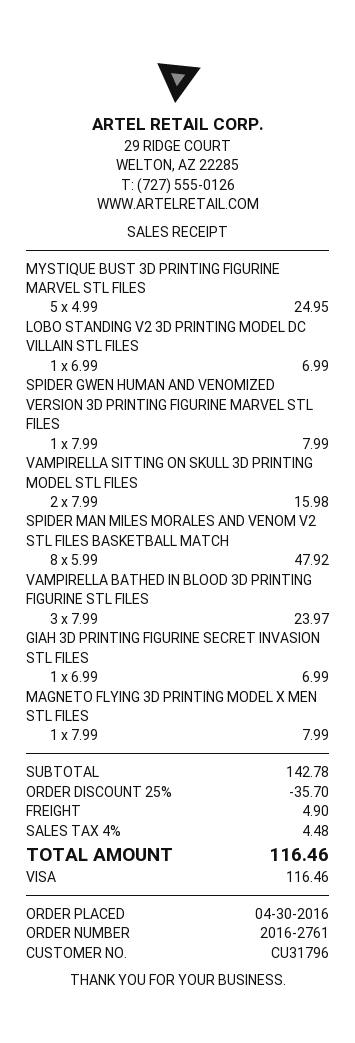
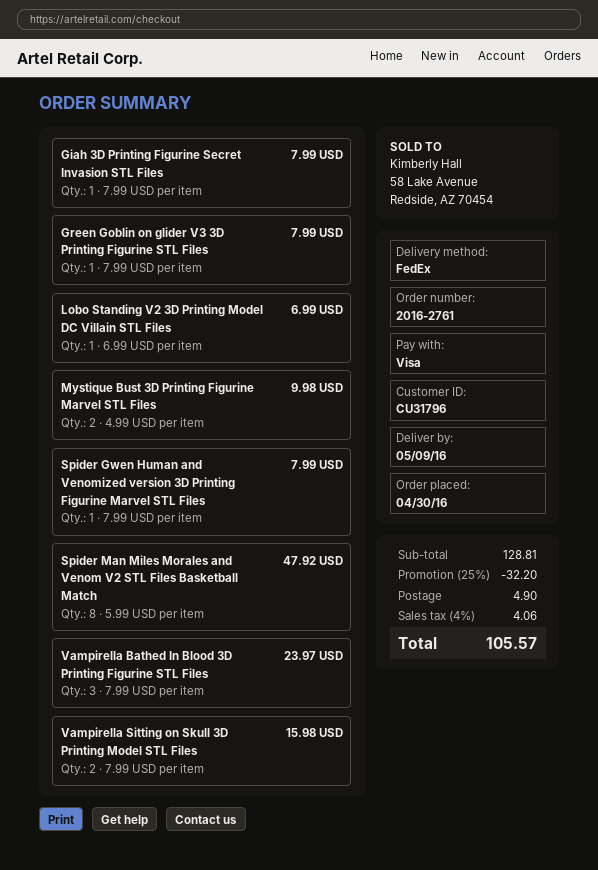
MYSTIQUE BUST 3D PRINTING FIGURINE MARVEL STL FILES: 5 x 4.99 = 24.95 -> 2 x 4.99 = 9.98
GIAH 3D PRINTING FIGURINE SECRET INVASION STL FILES: 1 x 6.99 = 6.99 -> 1 x 7.99 = 7.99
MAGNETO FLYING 3D PRINTING MODEL X MEN STL FILES: 1 x 7.99 = 7.99 -> none
Green Goblin on glider V3 3D Printing Figurine STL Files: none -> 1 x 7.99 = 7.99
subtotal: 142.78 -> 128.81
discount: 25% = 35.70 -> 25% = 32.20
tax: 4% = 4.48 -> 4% = 4.06
total: 116.46 -> 105.57

